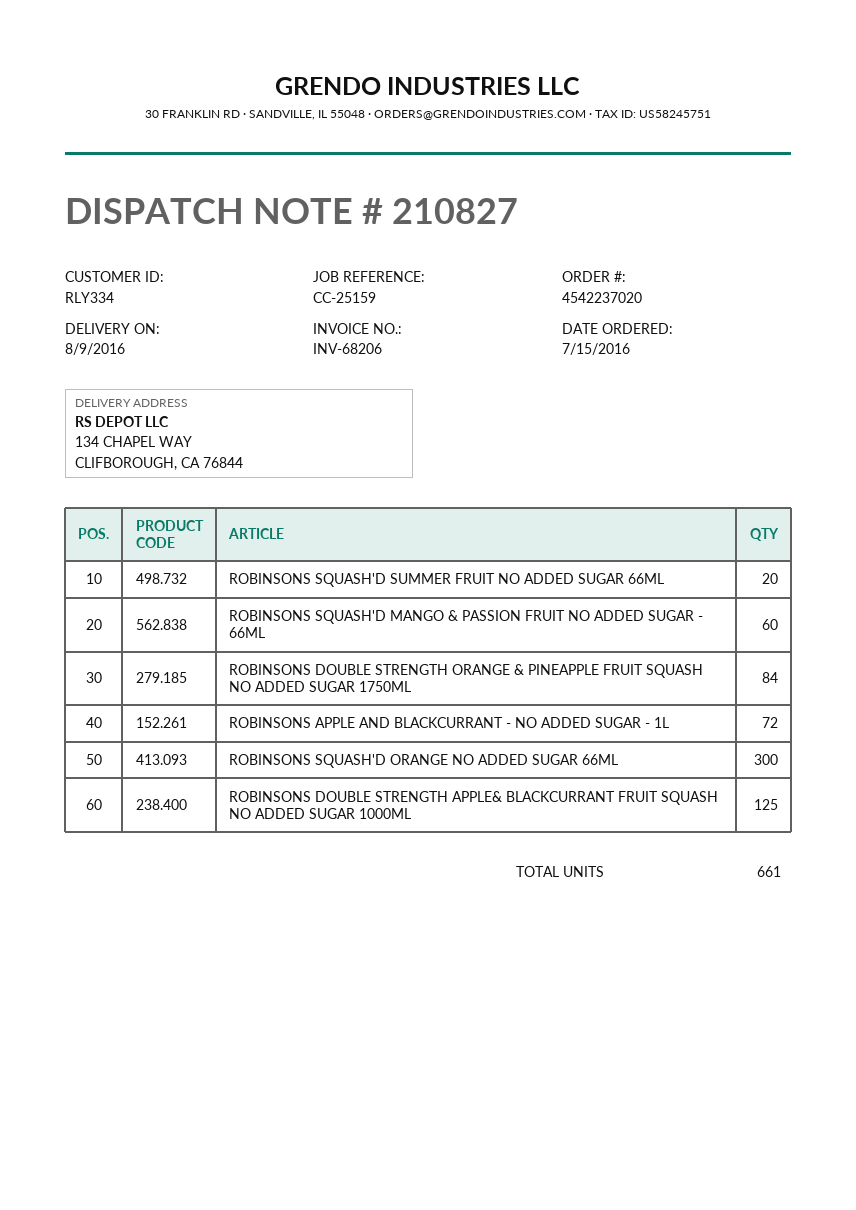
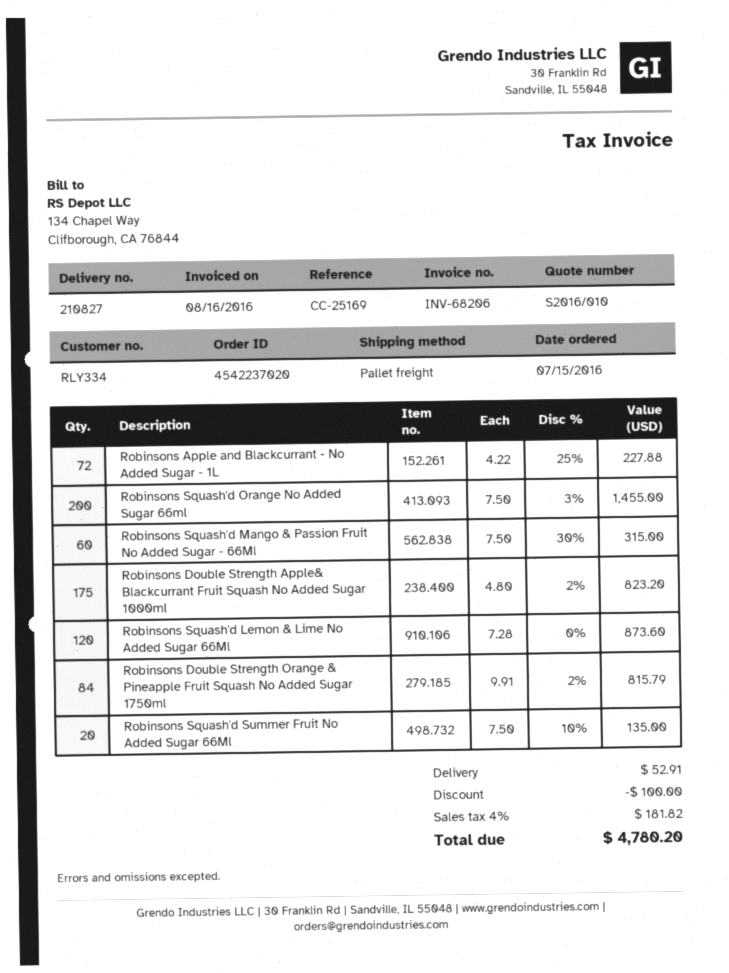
reference: CC-25159 -> CC-25169
ROBINSONS SQUASH'D ORANGE NO ADDED SUGAR 66ML: 300 -> 200
ROBINSONS DOUBLE STRENGTH APPLE& BLACKCURRANT FRUIT SQUASH NO ADDED SUGAR 1000ML: 125 -> 175
Robinsons Squash'd Lemon & Lime No Added Sugar 66Ml: none -> 120

